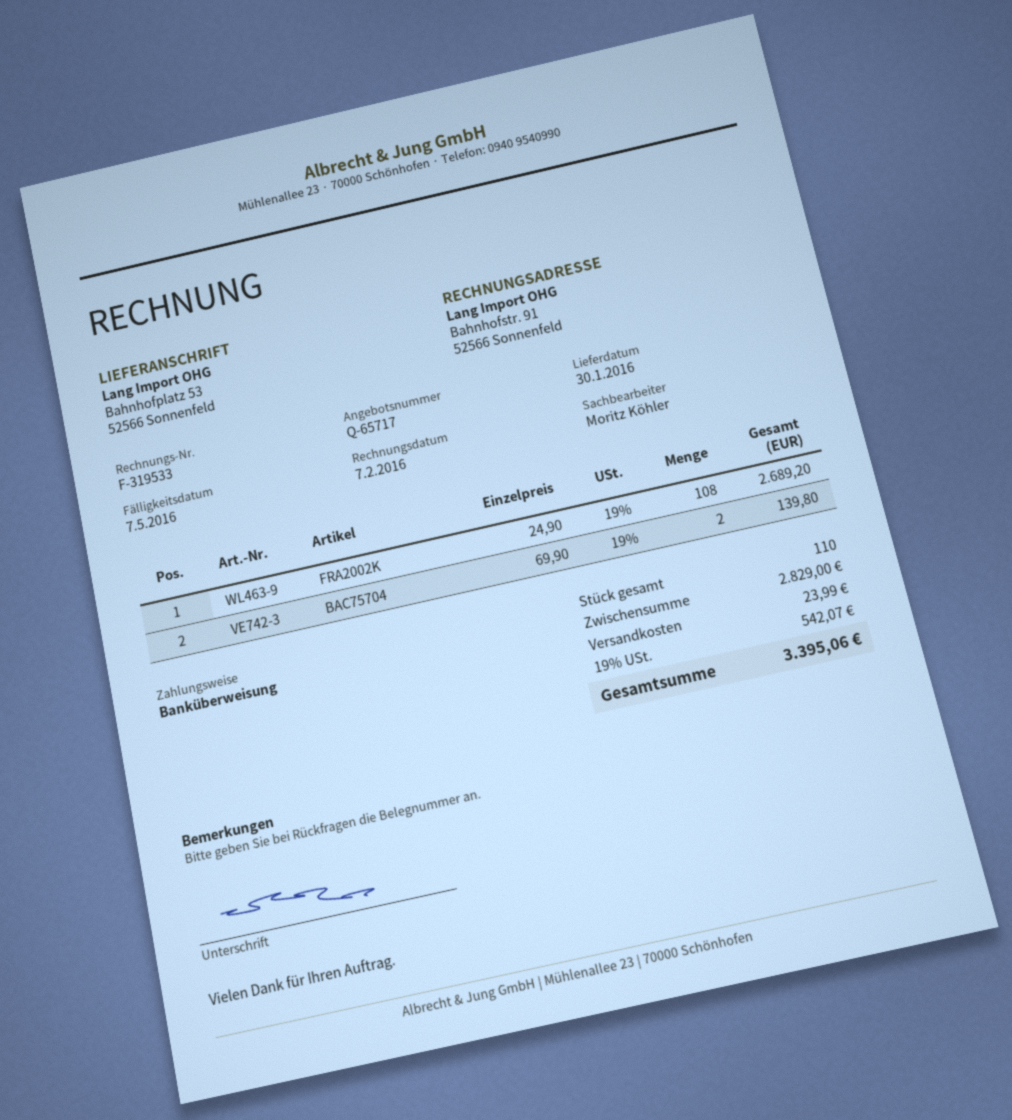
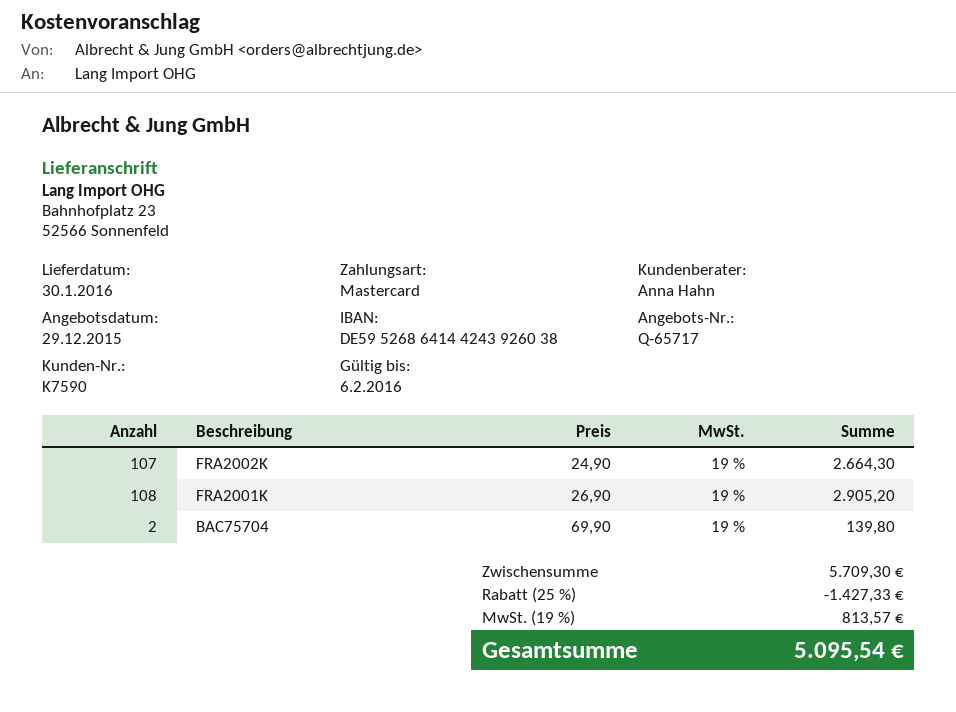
sales rep: Moritz Köhler -> Anna Hahn
payment method: bank transfer -> Mastercard
ship to: Bahnhofplatz 53, 52566 Sonnenfeld -> Bahnhofplatz 23, 52566 Sonnenfeld
FRA2002K: 108 x 24.90 = 2689.20 -> 107 x 24.90 = 2664.30
FRA2001K: none -> 108 x 26.90 = 2905.20
subtotal: 2829.00 -> 5709.30
discount: none -> 25% = 1427.33
shipping: 23.99 -> none
tax: 19% = 542.07 -> 19% = 813.57
total: 3395.06 -> 5095.54

